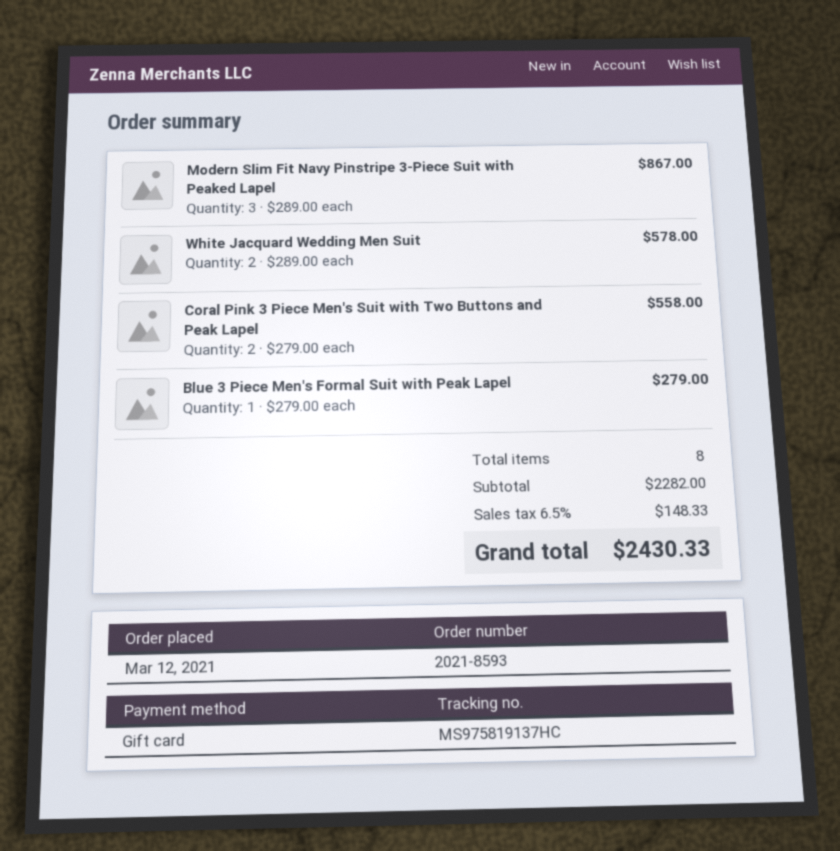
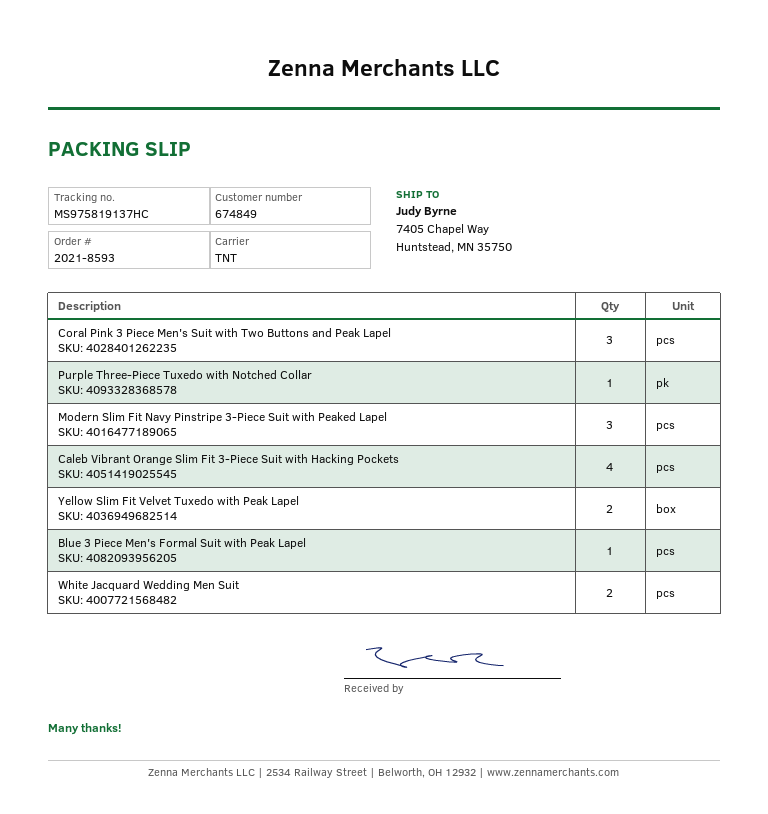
Coral Pink 3 Piece Men's Suit with Two Buttons and Peak Lapel: 2 -> 3
Purple Three-Piece Tuxedo with Notched Collar: none -> 1
Caleb Vibrant Orange Slim Fit 3-Piece Suit with Hacking Pockets: none -> 4
Yellow Slim Fit Velvet Tuxedo with Peak Lapel: none -> 2

